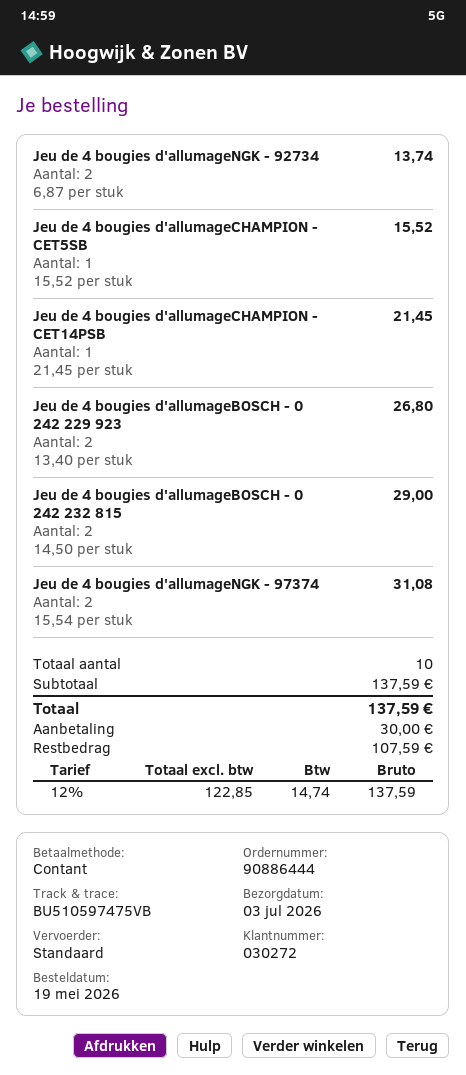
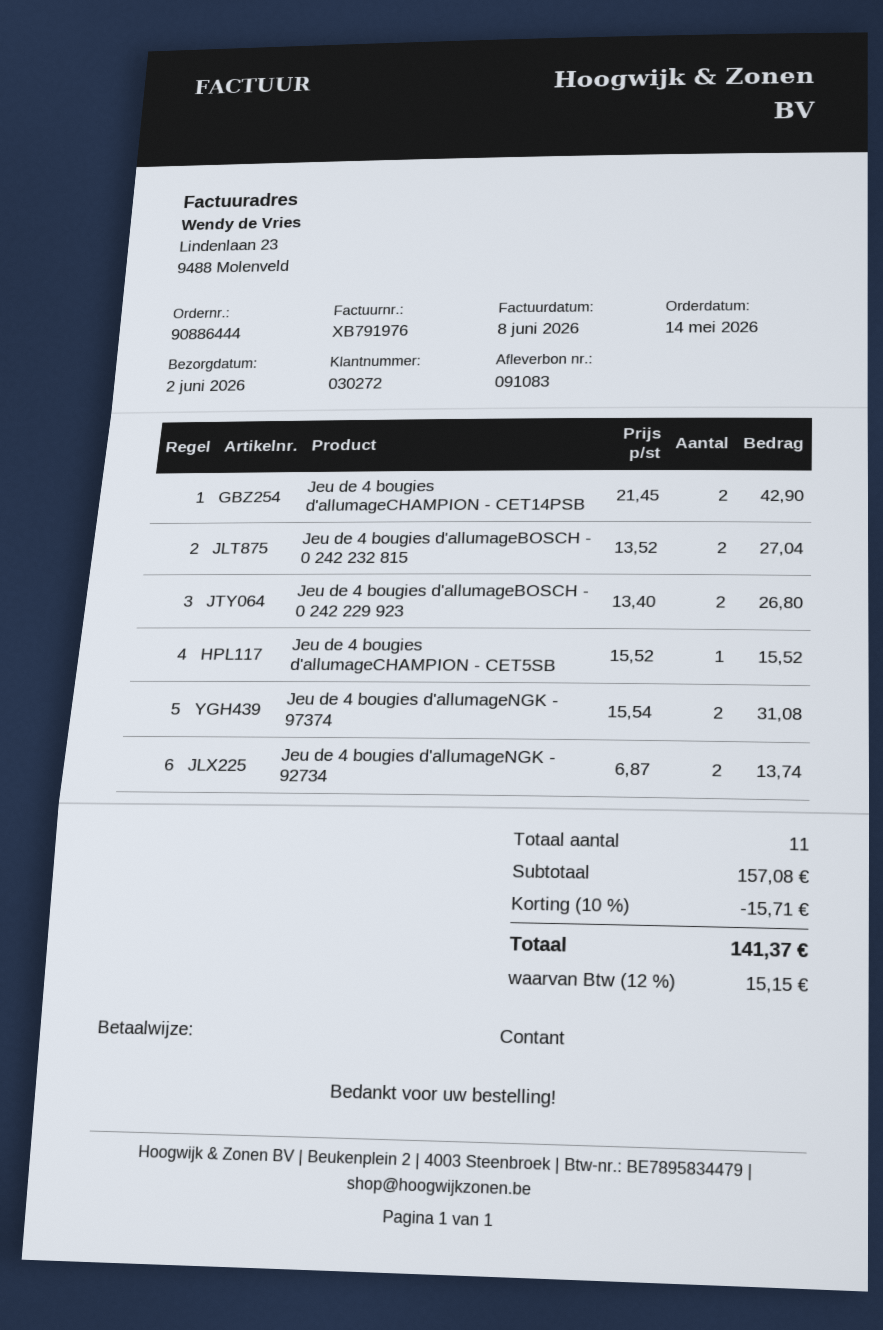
order date: 2026-05-19 -> 2026-05-14
delivery date: 2026-07-03 -> 2026-06-02
Jeu de 4 bougies d'allumageCHAMPION - CET14PSB: 1 x 21.45 = 21.45 -> 2 x 21.45 = 42.90
Jeu de 4 bougies d'allumageBOSCH - 0 242 232 815: 2 x 14.50 = 29.00 -> 2 x 13.52 = 27.04
total quantity: 10 -> 11
subtotal: 137.59 -> 157.08
discount: none -> 10% = 15.71
tax: 12% = 14.74 -> 12% = 15.15
total: 137.59 -> 141.37

